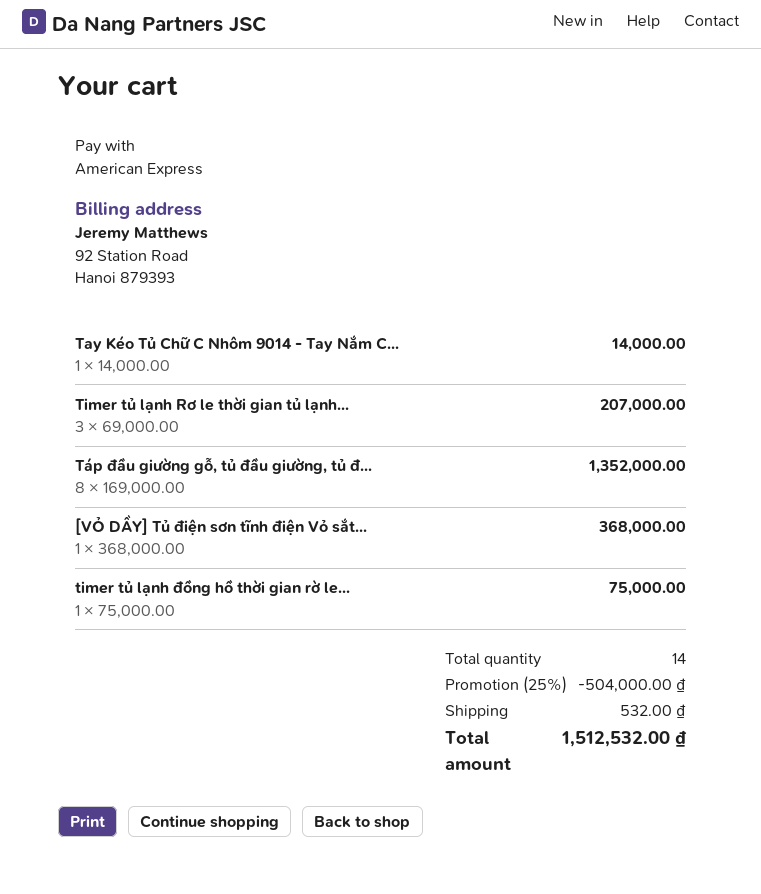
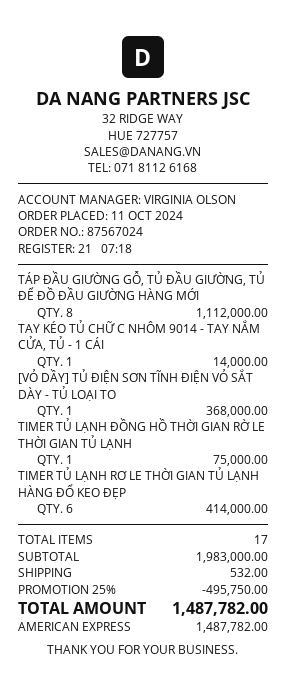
Timer tủ lạnh Rơ le thời gian tủ lạnh...: 3 for 207000.00 -> 6 for 414000.00
Táp đầu giường gỗ, tủ đầu giường, tủ đ...: 8 for 1352000.00 -> 8 for 1112000.00
total quantity: 14 -> 17
discount: 25% = 504000.00 -> 25% = 495750.00
total: 1512532.00 -> 1487782.00

